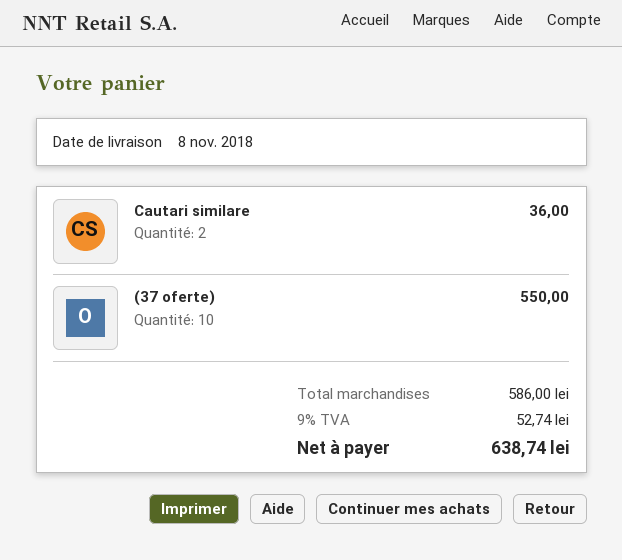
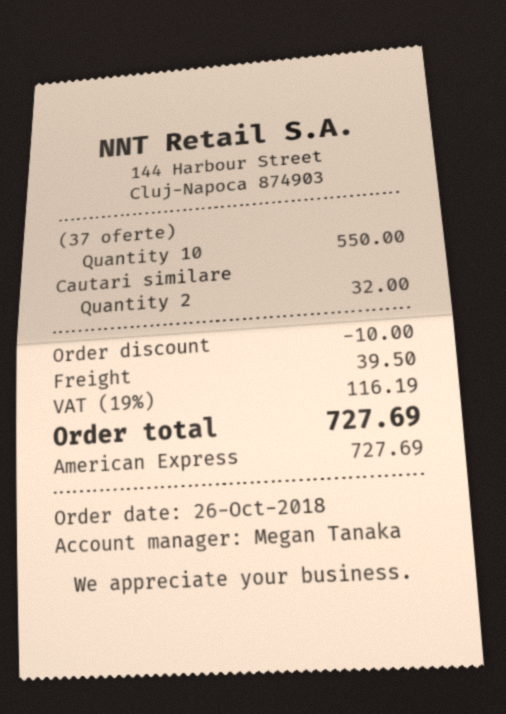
Cautari similare: 2 for 36.00 -> 2 for 32.00
discount: none -> 10.00
shipping: none -> 39.50
tax: 9% = 52.74 -> 19% = 116.19
total: 638.74 -> 727.69

